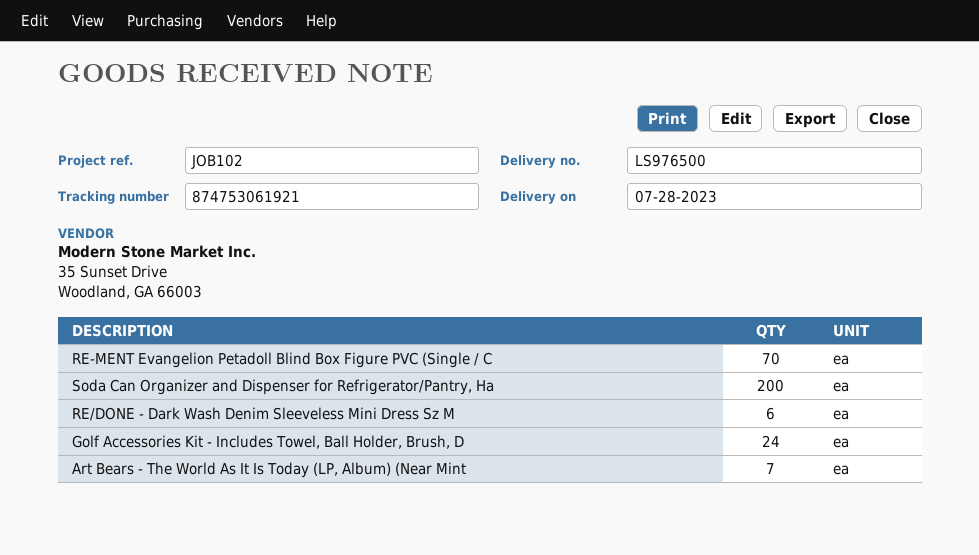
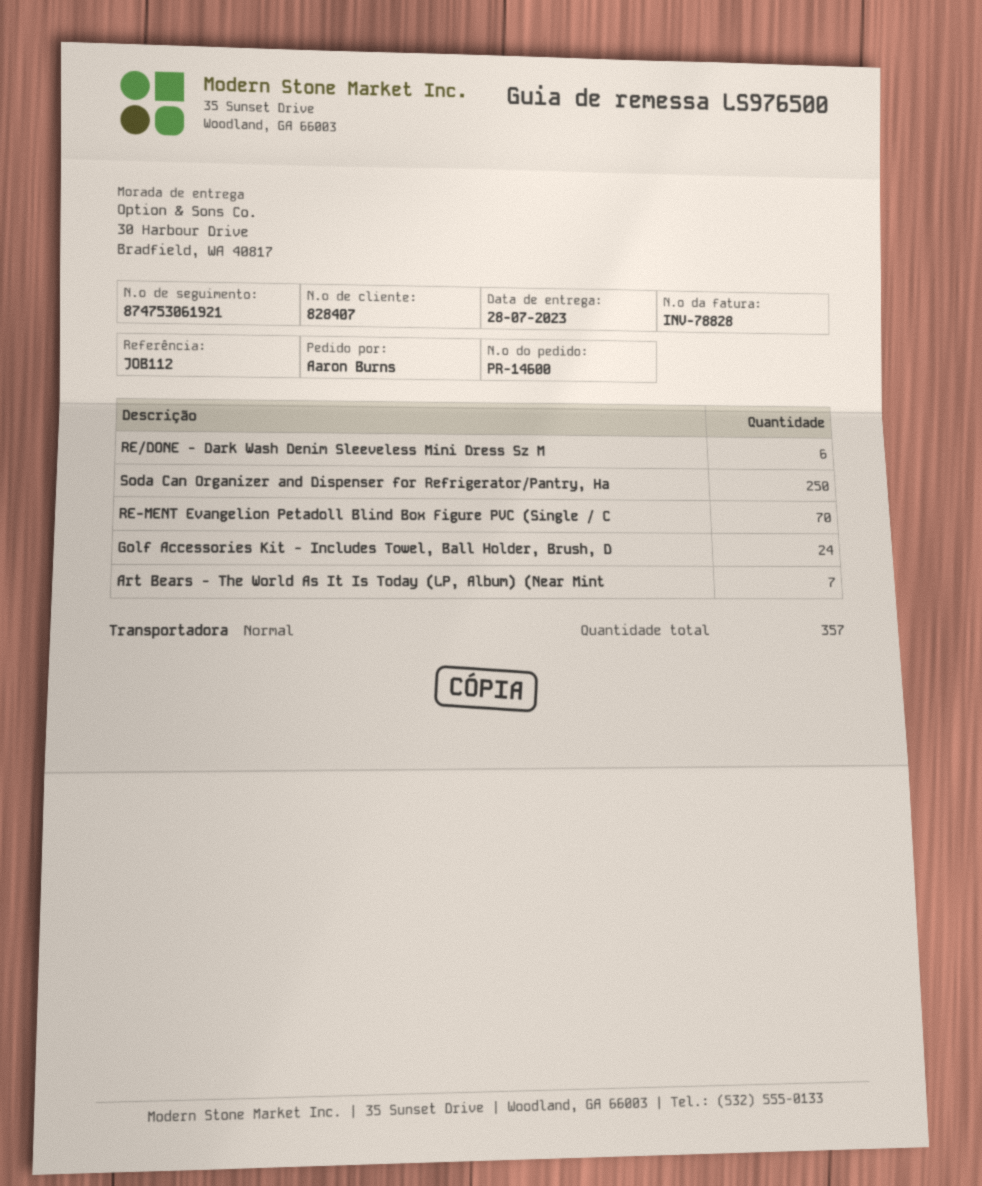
reference: JOB102 -> JOB112
Soda Can Organizer and Dispenser for Refrigerator/Pantry, Ha: 200 -> 250

